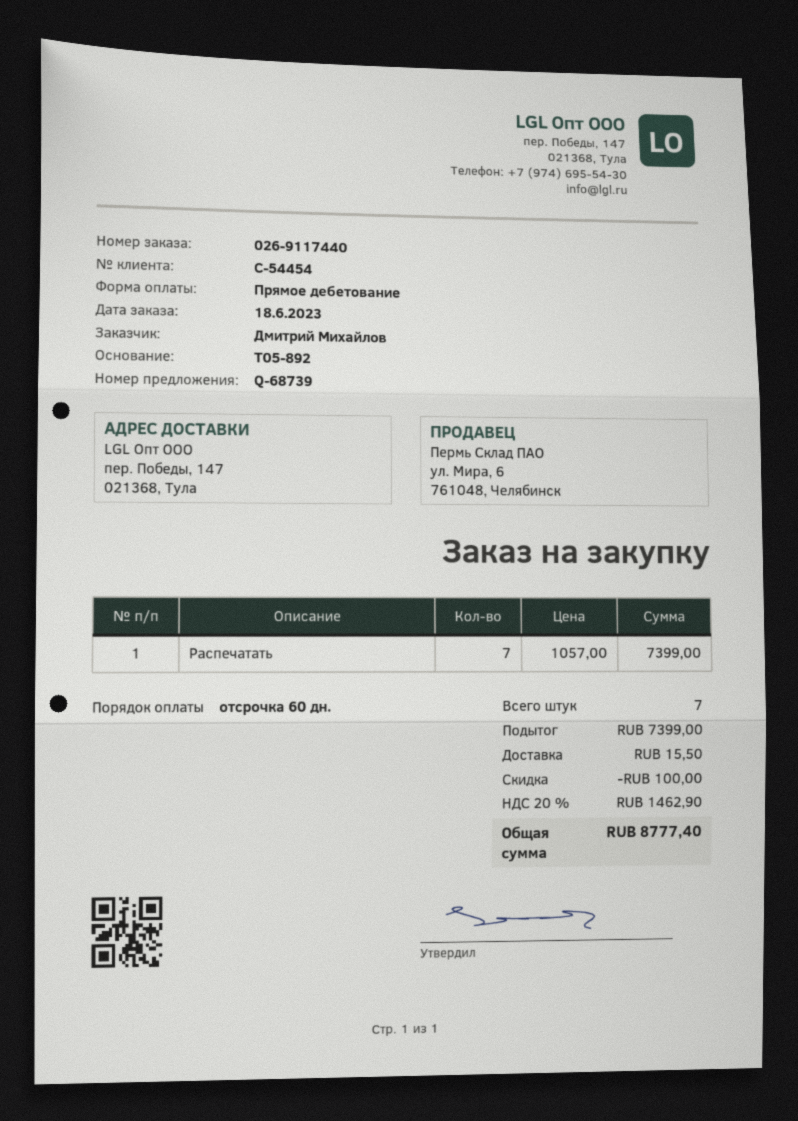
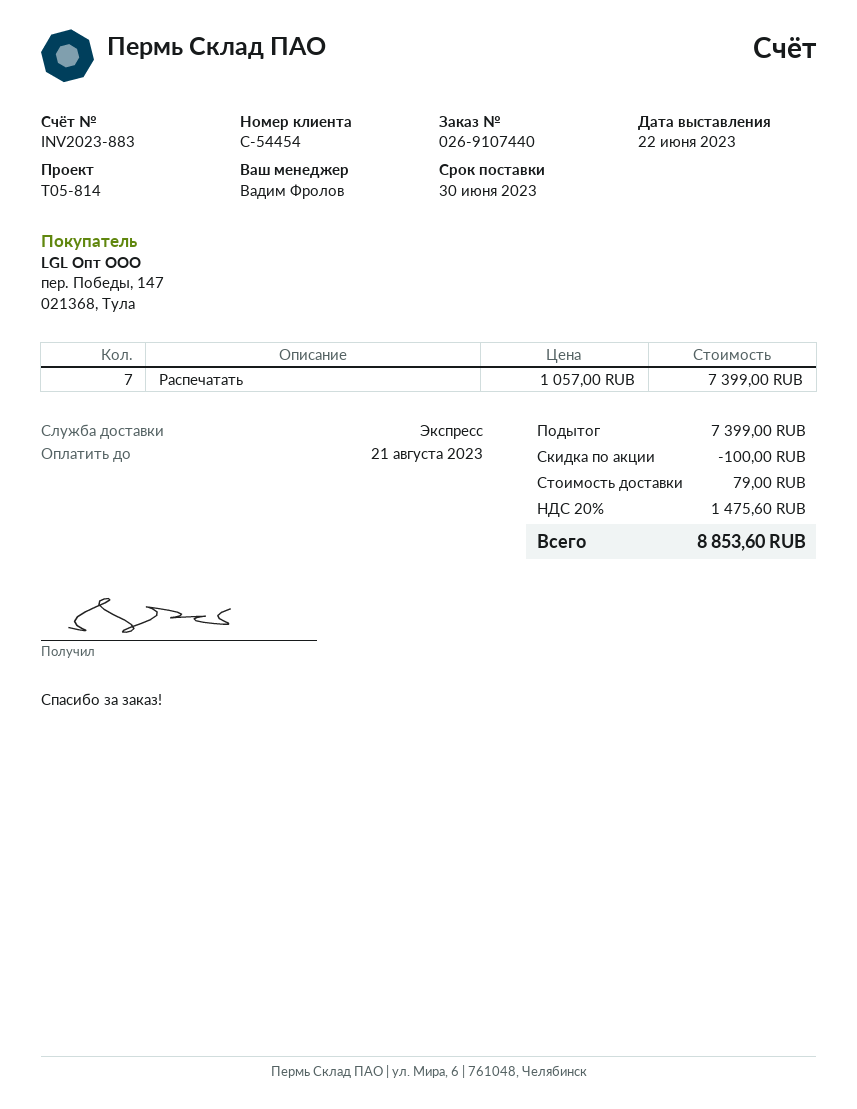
order number: 026-9117440 -> 026-9107440
reference: T05-892 -> T05-814
shipping: 15.50 -> 79.00
tax: 20% = 1462.90 -> 20% = 1475.60
total: 8777.40 -> 8853.60

